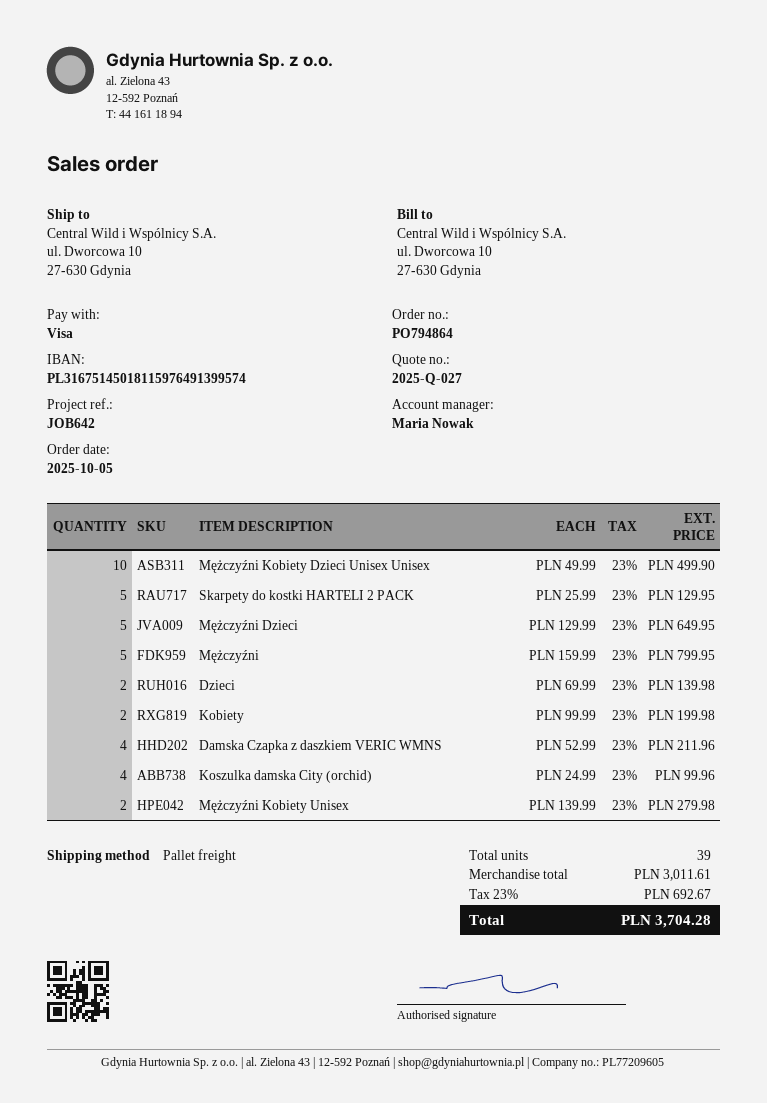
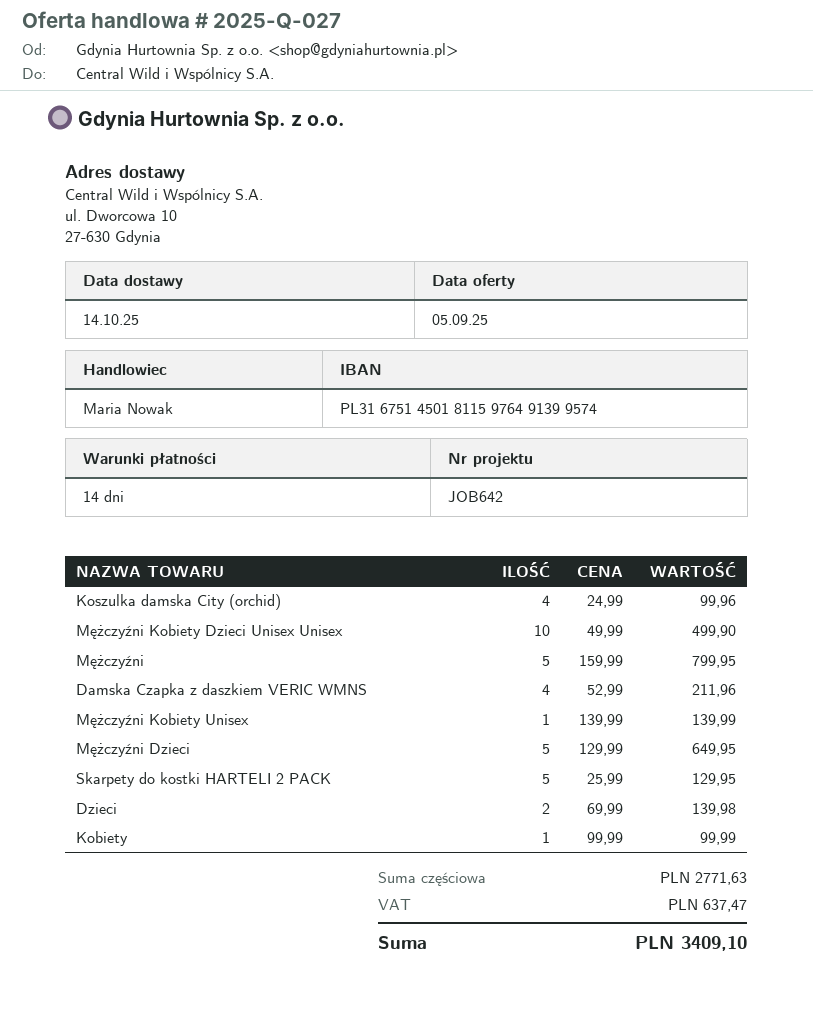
Kobiety: 2 x 99.99 = 199.98 -> 1 x 99.99 = 99.99
Mężczyźni Kobiety Unisex: 2 x 139.99 = 279.98 -> 1 x 139.99 = 139.99
subtotal: 3011.61 -> 2771.63
tax: 692.67 -> 637.47
total: 3704.28 -> 3409.10

